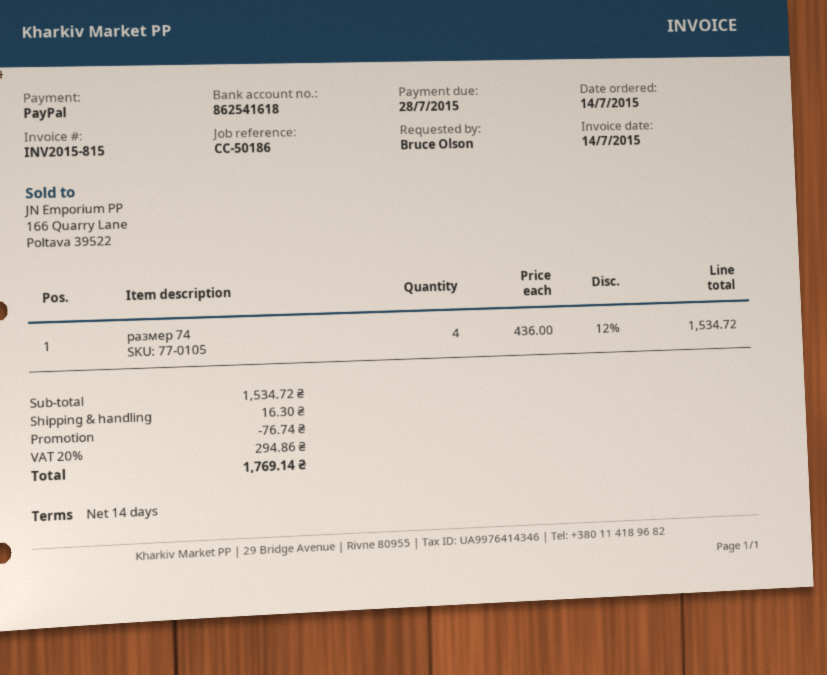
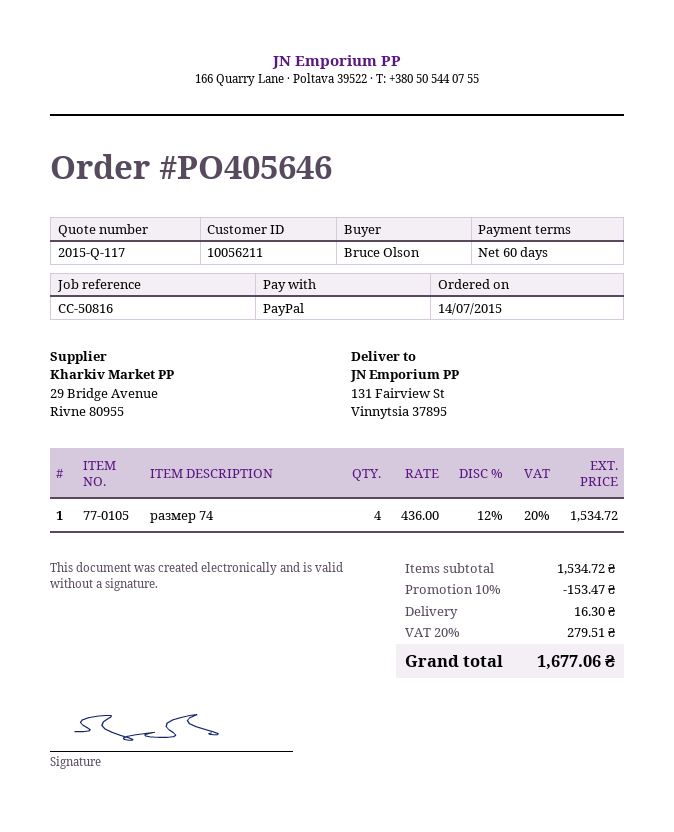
payment terms: 14 days -> 60 days
reference: CC-50186 -> CC-50816
discount: 76.74 -> 153.47
tax: 20% = 294.86 -> 20% = 279.51
total: 1769.14 -> 1677.06

